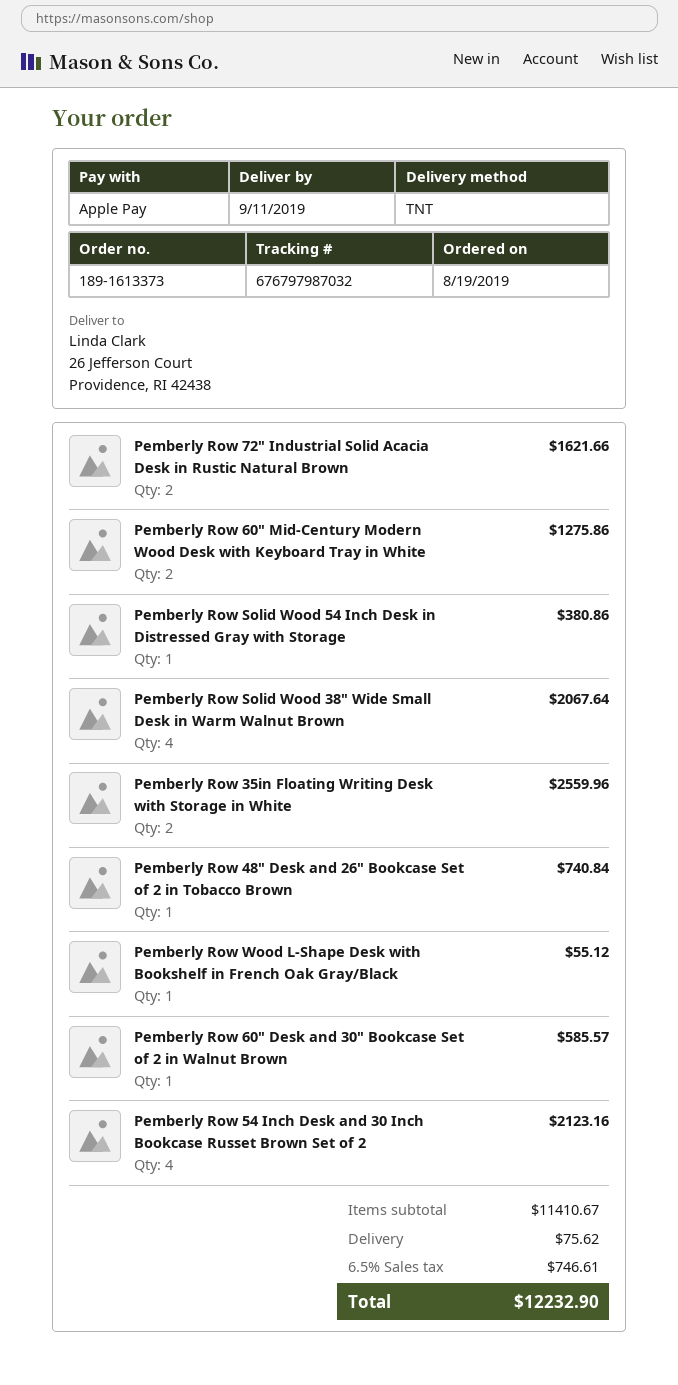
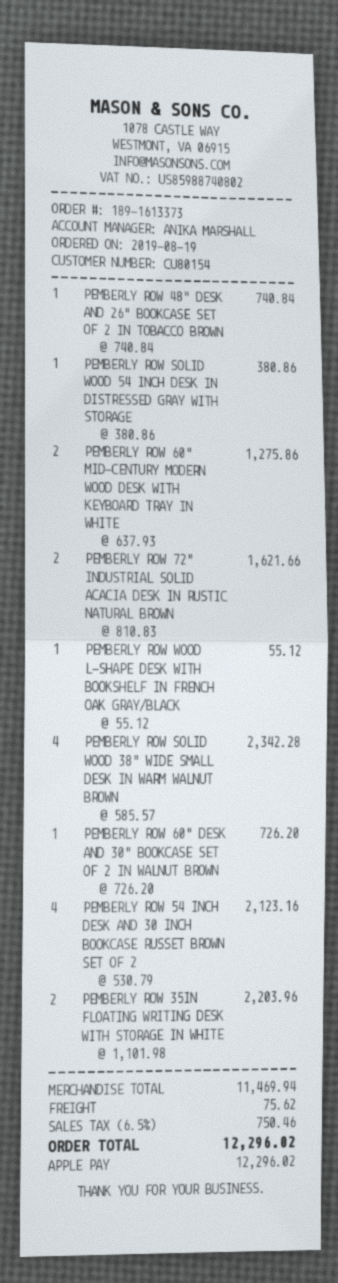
Pemberly Row Solid Wood 38" Wide Small Desk in Warm Walnut Brown: 4 for 2067.64 -> 4 for 2342.28
Pemberly Row 35in Floating Writing Desk with Storage in White: 2 for 2559.96 -> 2 for 2203.96
Pemberly Row 60" Desk and 30" Bookcase Set of 2 in Walnut Brown: 1 for 585.57 -> 1 for 726.20
subtotal: 11410.67 -> 11469.94
tax: 6.5% = 746.61 -> 6.5% = 750.46
total: 12232.90 -> 12296.02

